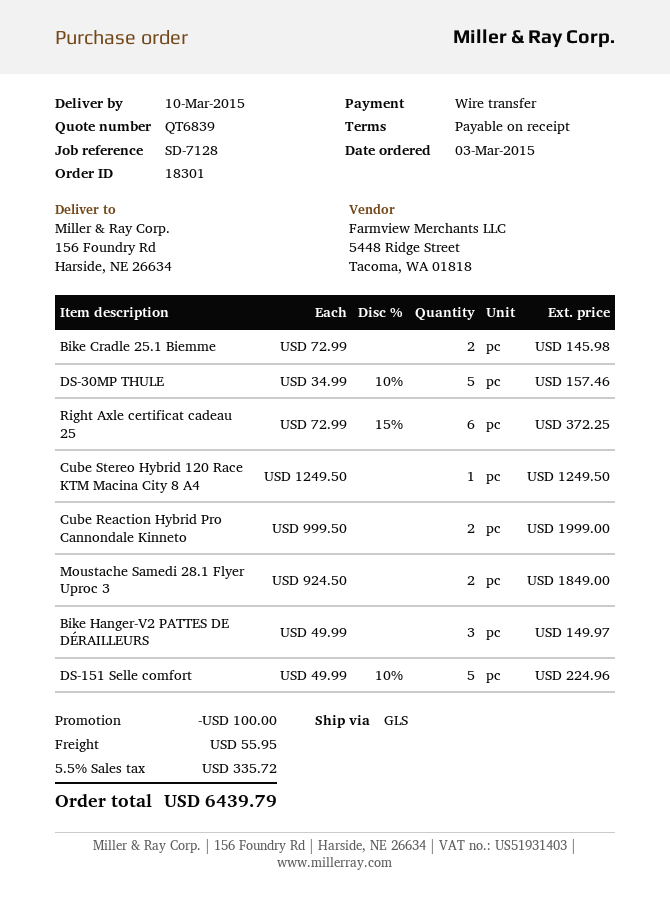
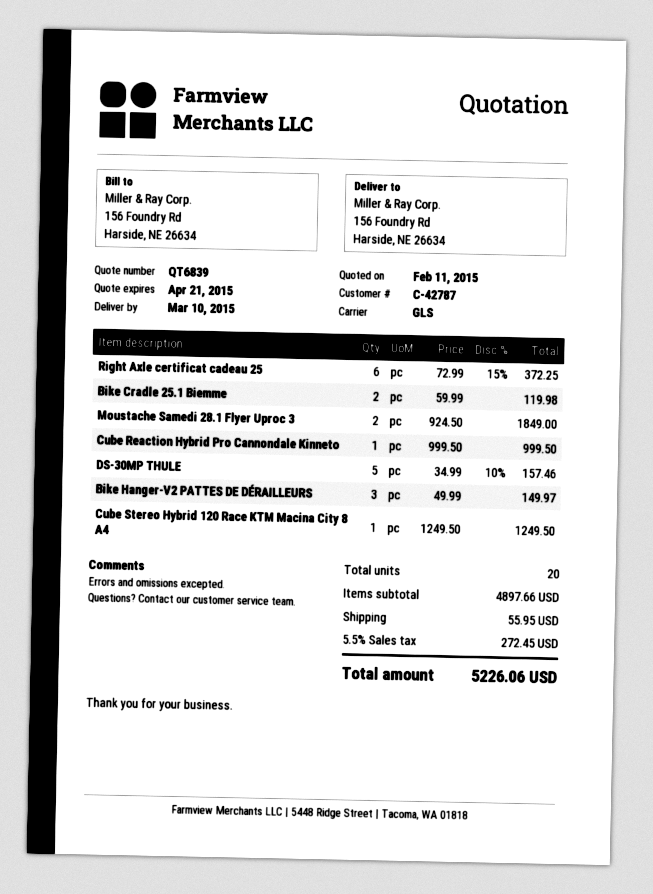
Bike Cradle 25.1 Biemme: 2 x 72.99 = 145.98 -> 2 x 59.99 = 119.98
Cube Reaction Hybrid Pro Cannondale Kinneto: 2 x 999.50 = 1999.00 -> 1 x 999.50 = 999.50
DS-151 Selle comfort: 5 x 49.99 - 10% = 224.96 -> none
discount: 100.00 -> none
tax: 5.5% = 335.72 -> 5.5% = 272.45
total: 6439.79 -> 5226.06

